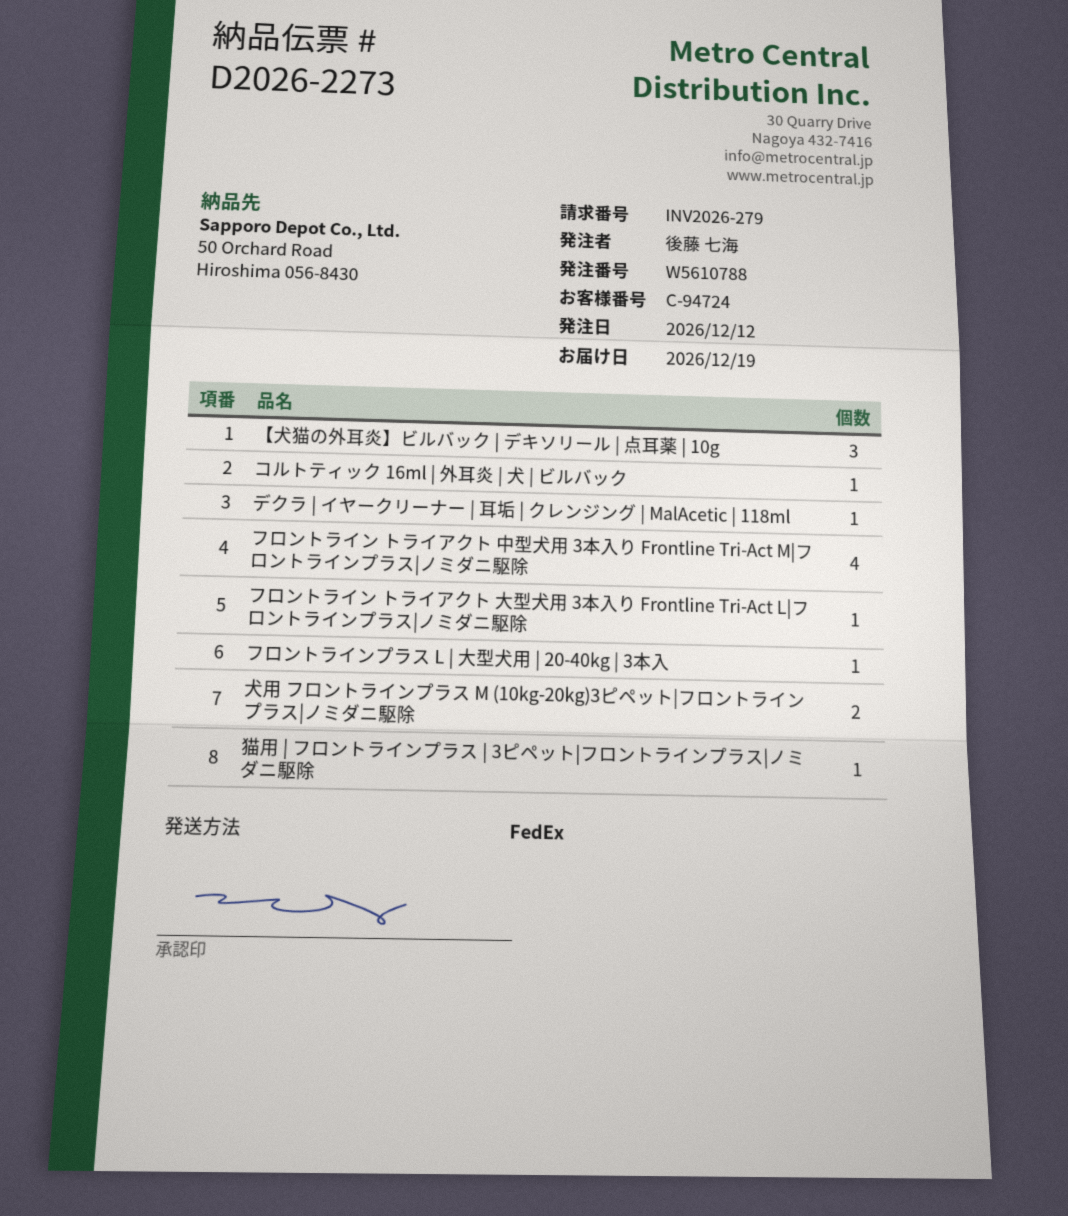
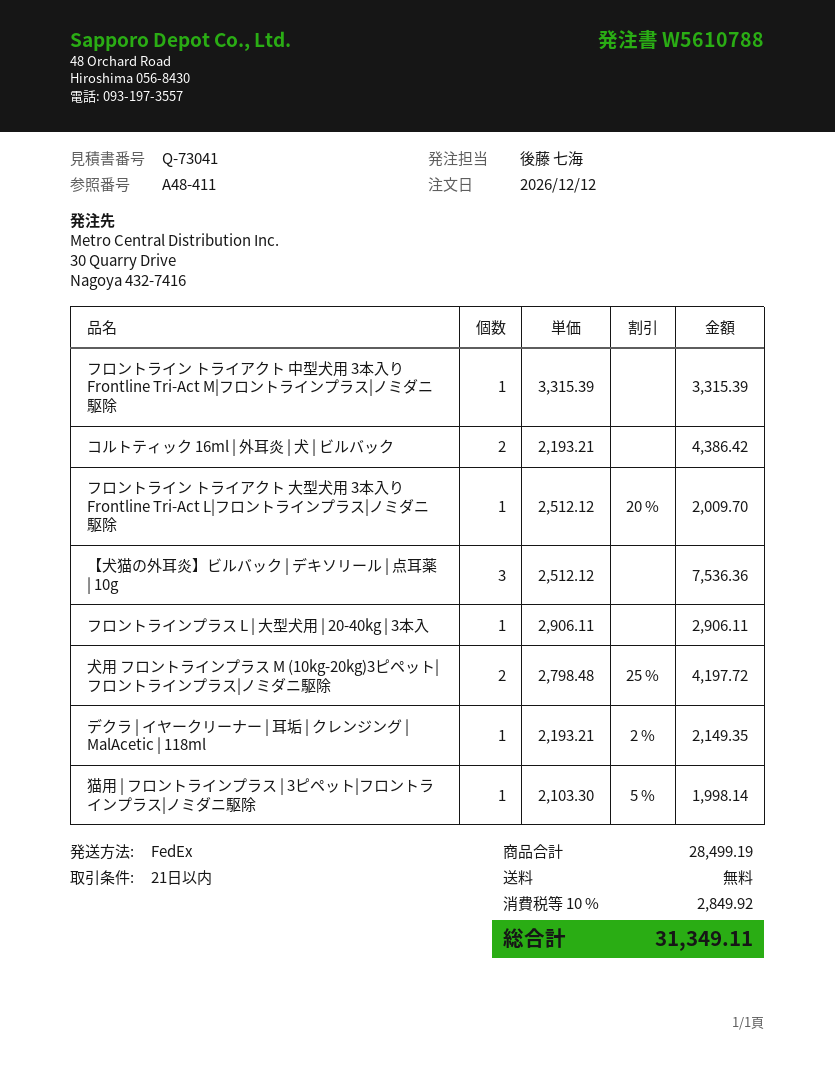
コルトティック 16ml | 外耳炎 | 犬 | ビルバック: 1 -> 2
フロントライン トライアクト 中型犬用 3本入り Frontline Tri-Act M|フロントラインプラス|ノミダニ駆除: 4 -> 1

